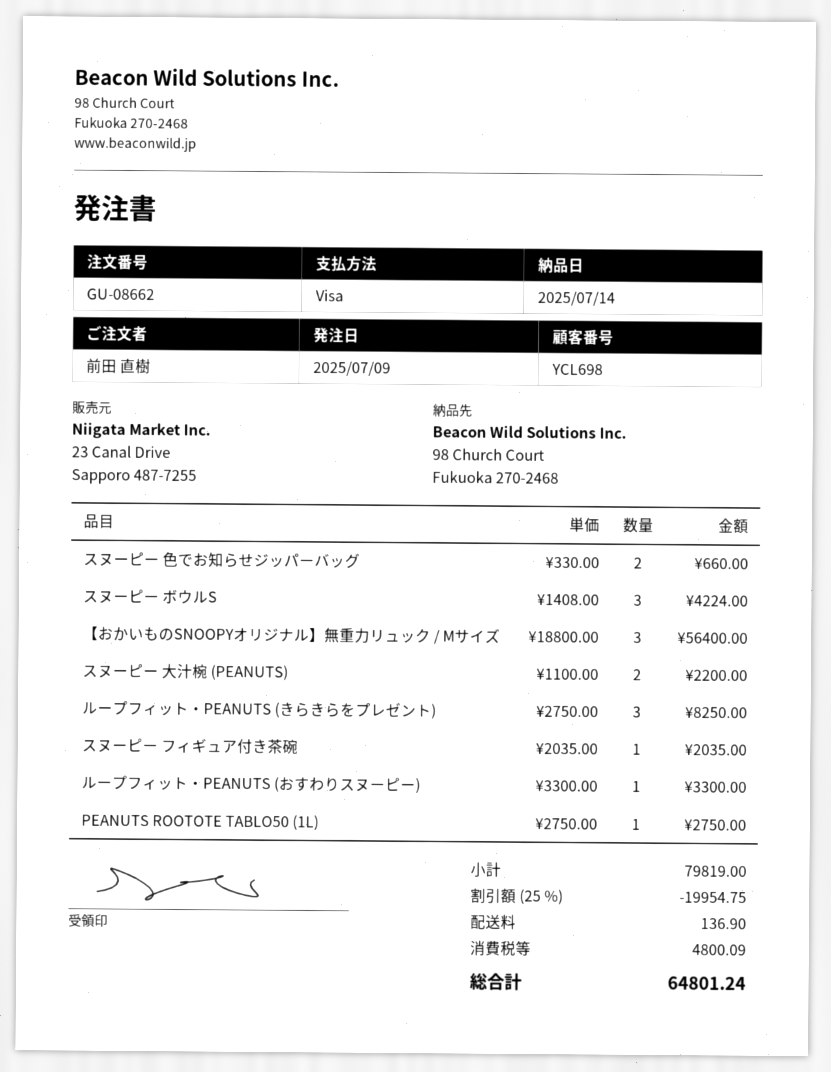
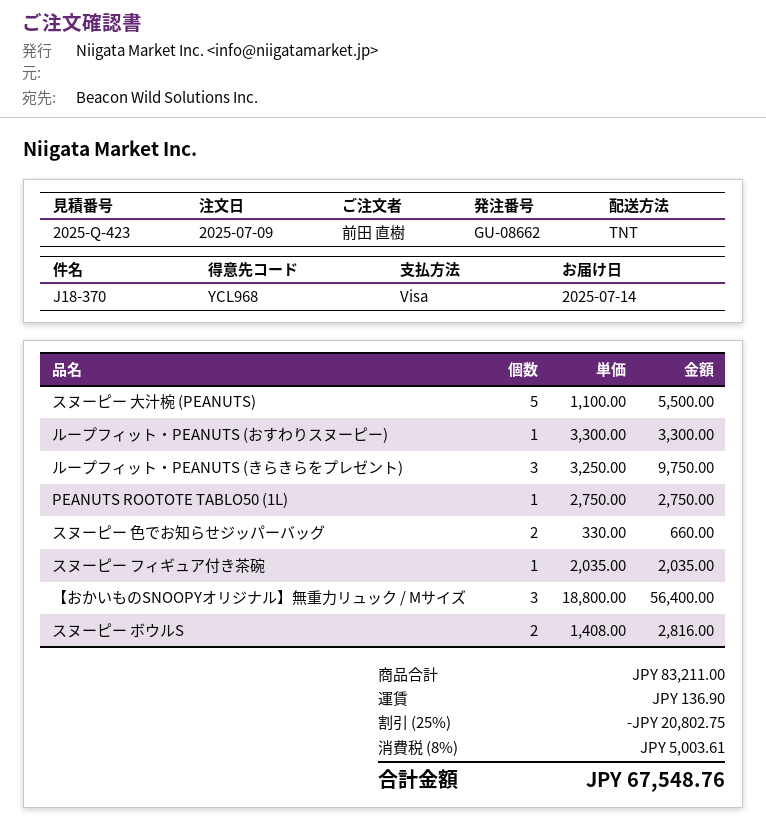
customer number: YCL698 -> YCL968
スヌーピー ボウルS: 3 x 1408.00 = 4224.00 -> 2 x 1408.00 = 2816.00
スヌーピー 大汁椀 (PEANUTS): 2 x 1100.00 = 2200.00 -> 5 x 1100.00 = 5500.00
ループフィット・PEANUTS (きらきらをプレゼント): 3 x 2750.00 = 8250.00 -> 3 x 3250.00 = 9750.00
subtotal: 79819.00 -> 83211.00
discount: 25% = 19954.75 -> 25% = 20802.75
tax: 4800.09 -> 5003.61
total: 64801.24 -> 67548.76

